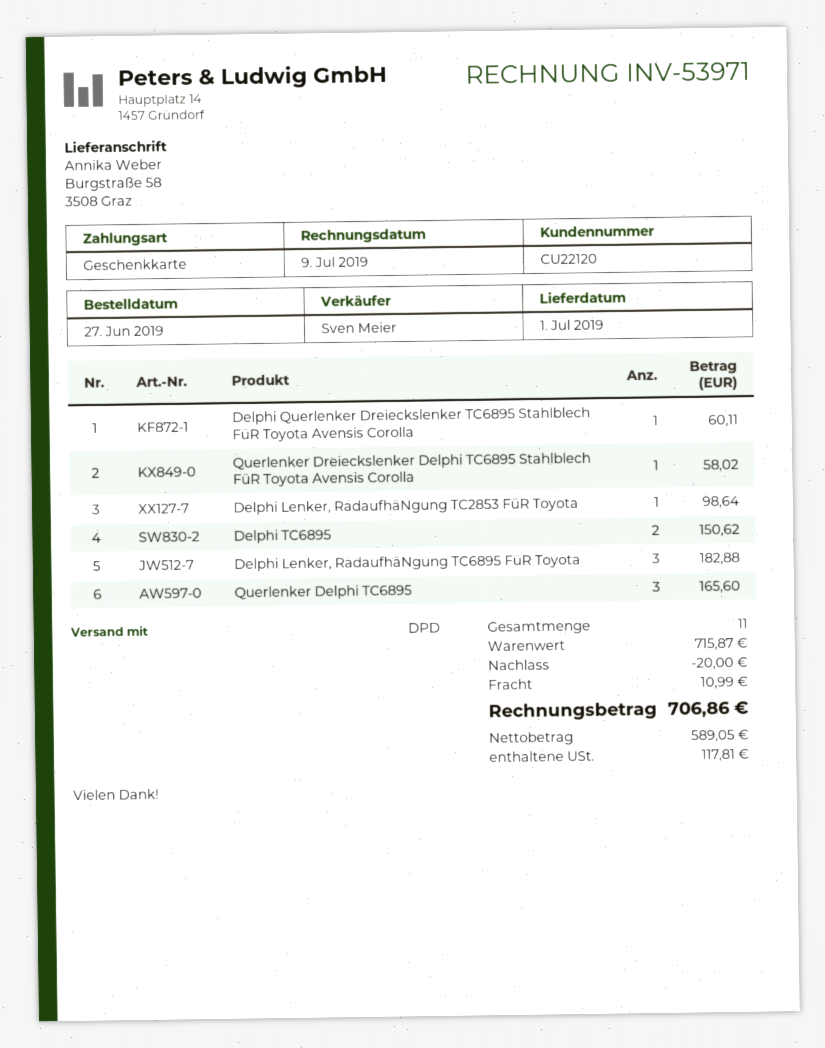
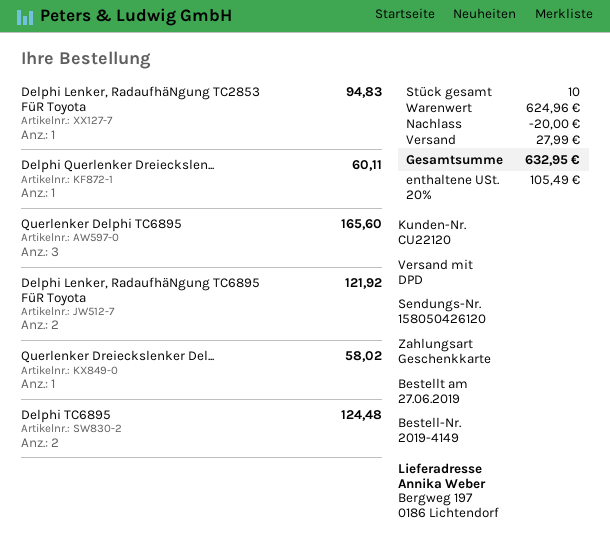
ship to: Burgstraße 58, 3508 Graz -> Bergweg 197, 0186 Lichtendorf
Delphi Lenker, RadaufhäNgung TC2853 FüR Toyota: 1 for 98.64 -> 1 for 94.83
Delphi TC6895: 2 for 150.62 -> 2 for 124.48
Delphi Lenker, RadaufhäNgung TC6895 FüR Toyota: 3 for 182.88 -> 2 for 121.92
total quantity: 11 -> 10
subtotal: 715.87 -> 624.96
shipping: 10.99 -> 27.99
tax: 117.81 -> 105.49
total: 706.86 -> 632.95

